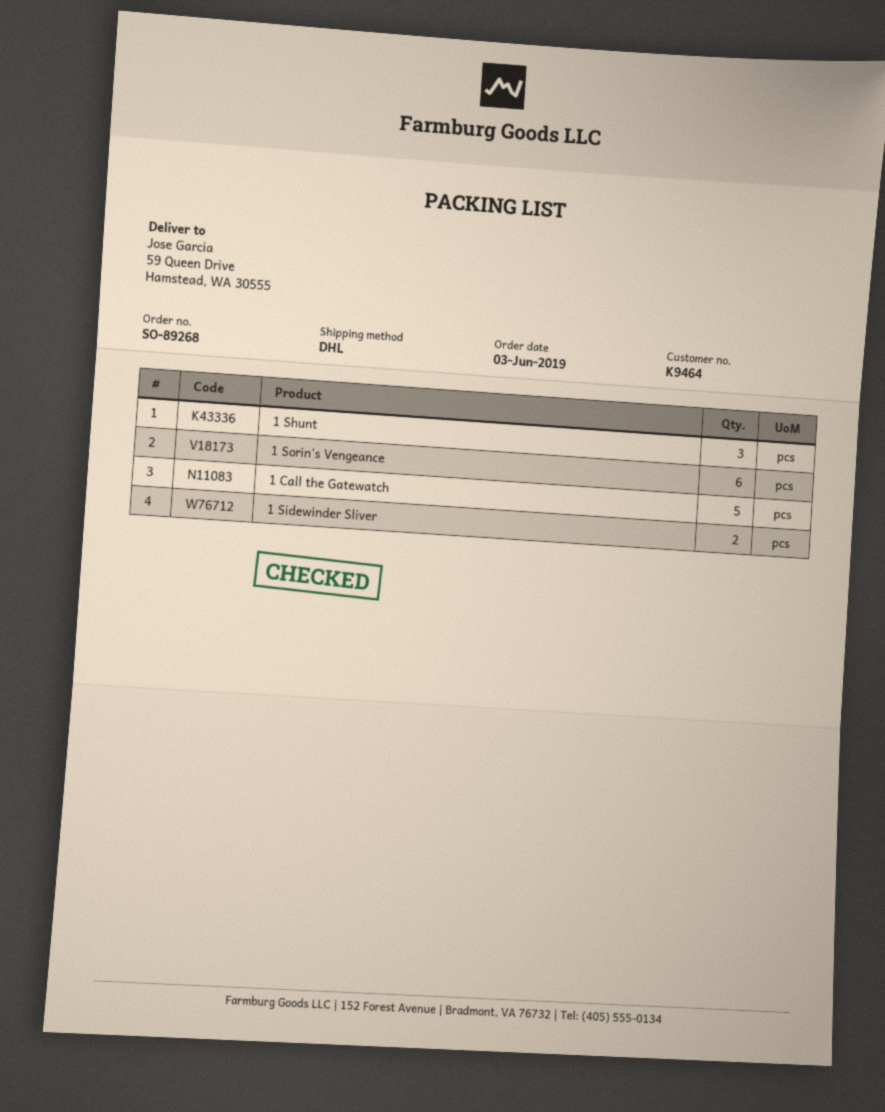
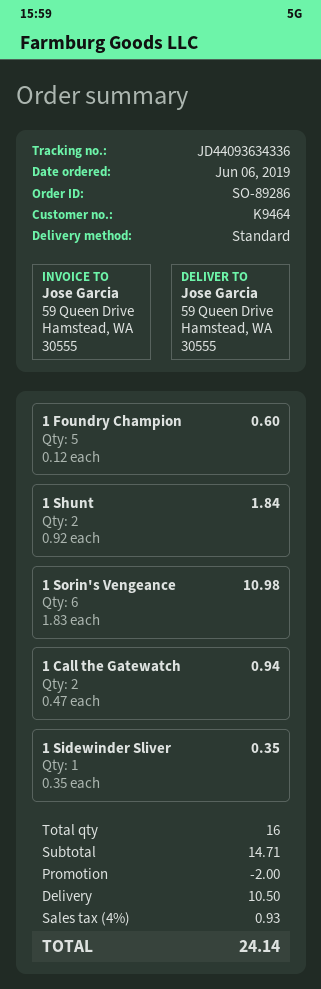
order number: SO-89268 -> SO-89286
order date: 2019-06-03 -> 2019-06-06
shipping method: DHL -> standard
1 Shunt: 3 -> 2
1 Call the Gatewatch: 5 -> 2
1 Sidewinder Sliver: 2 -> 1
1 Foundry Champion: none -> 5

